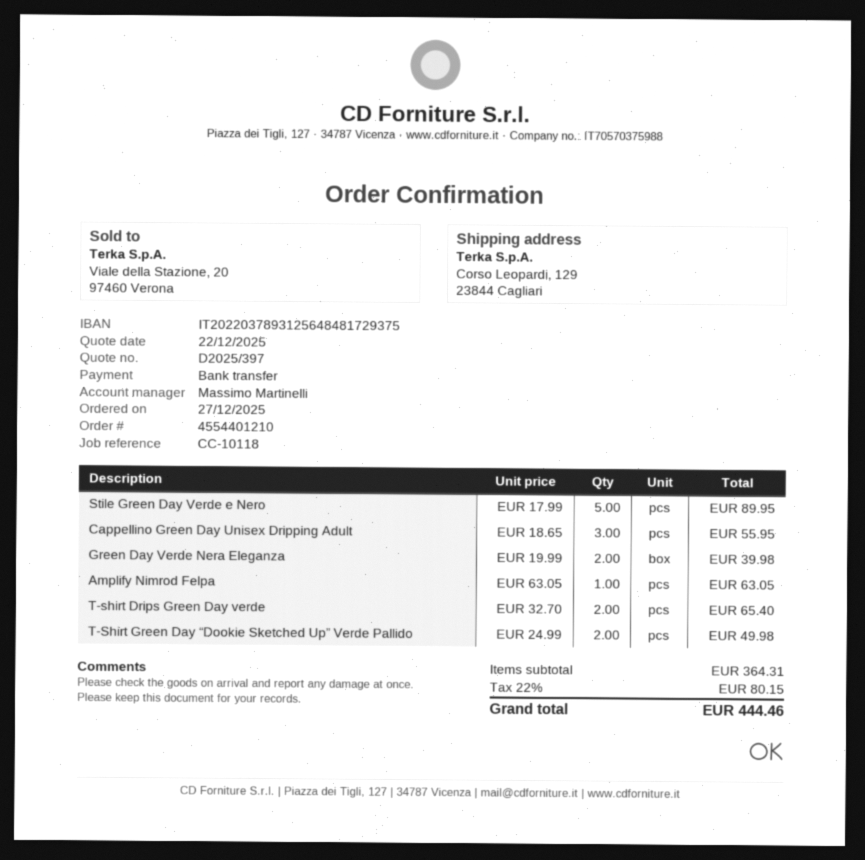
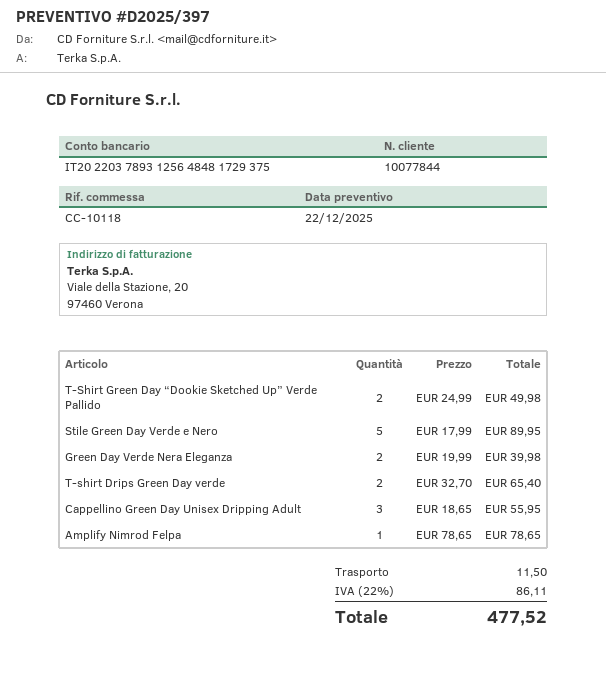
Amplify Nimrod Felpa: 1 x 63.05 = 63.05 -> 1 x 78.65 = 78.65
shipping: none -> 11.50
tax: 22% = 80.15 -> 22% = 86.11
total: 444.46 -> 477.52

